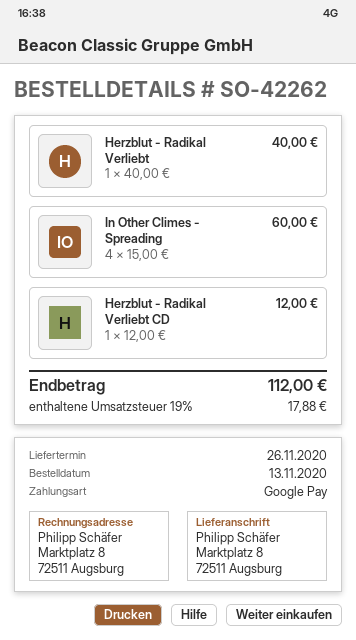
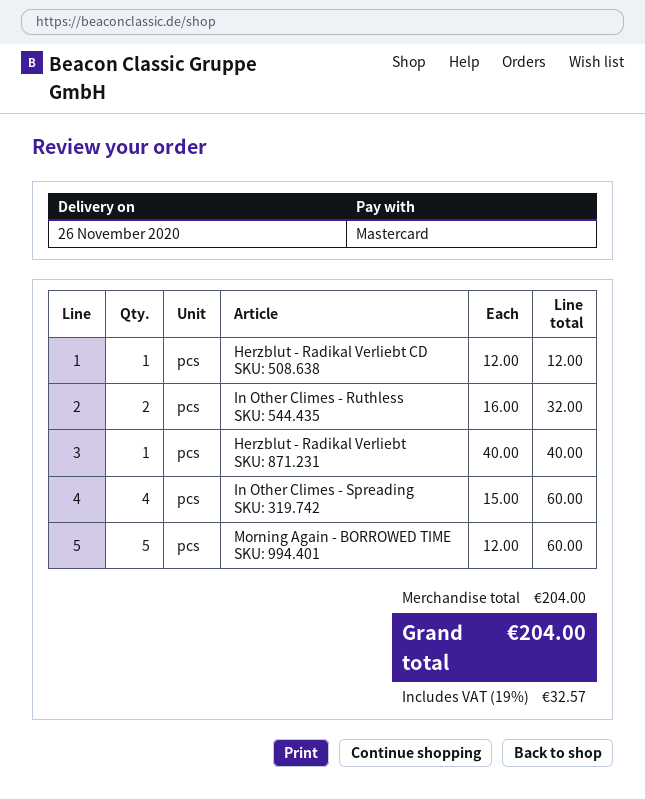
payment method: Google Pay -> Mastercard
In Other Climes - Ruthless: none -> 2 x 16.00 = 32.00
Morning Again - BORROWED TIME: none -> 5 x 12.00 = 60.00
tax: 19% = 17.88 -> 19% = 32.57
total: 112.00 -> 204.00

